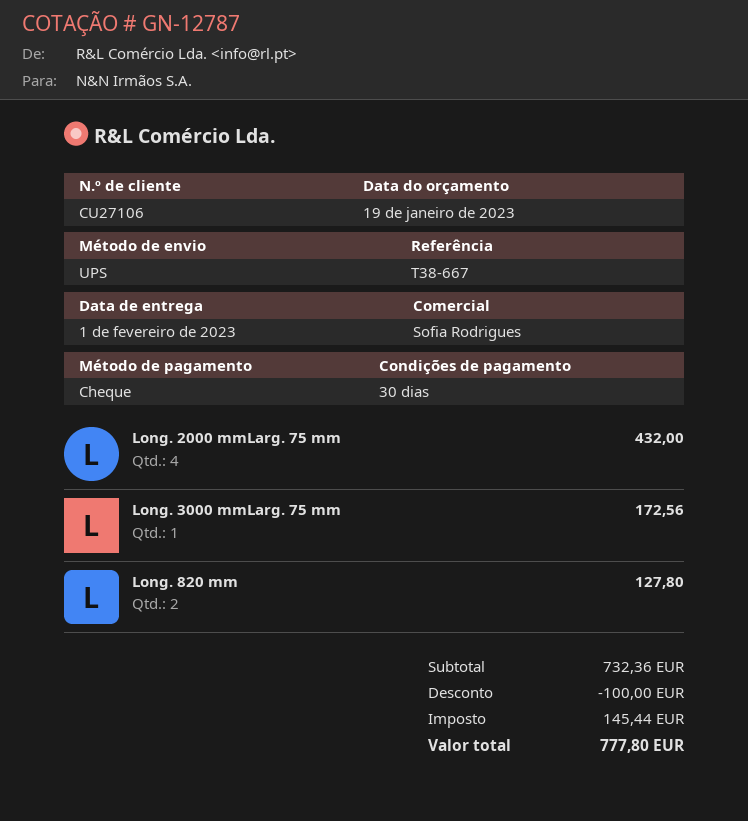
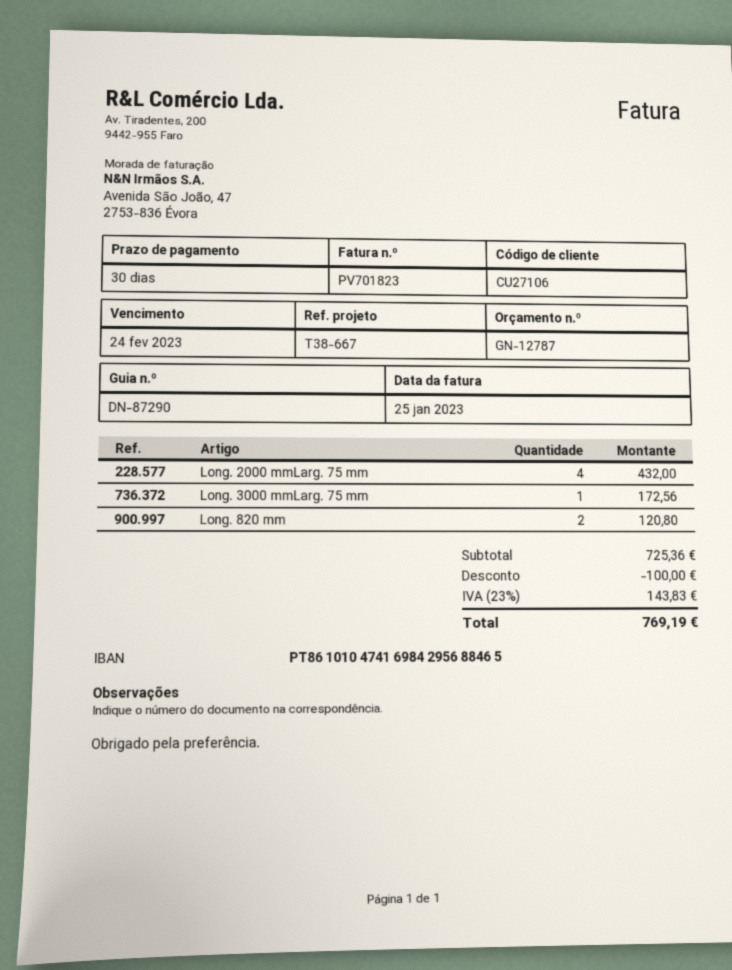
Long. 820 mm: 2 for 127.80 -> 2 for 120.80
subtotal: 732.36 -> 725.36
tax: 145.44 -> 143.83
total: 777.80 -> 769.19

